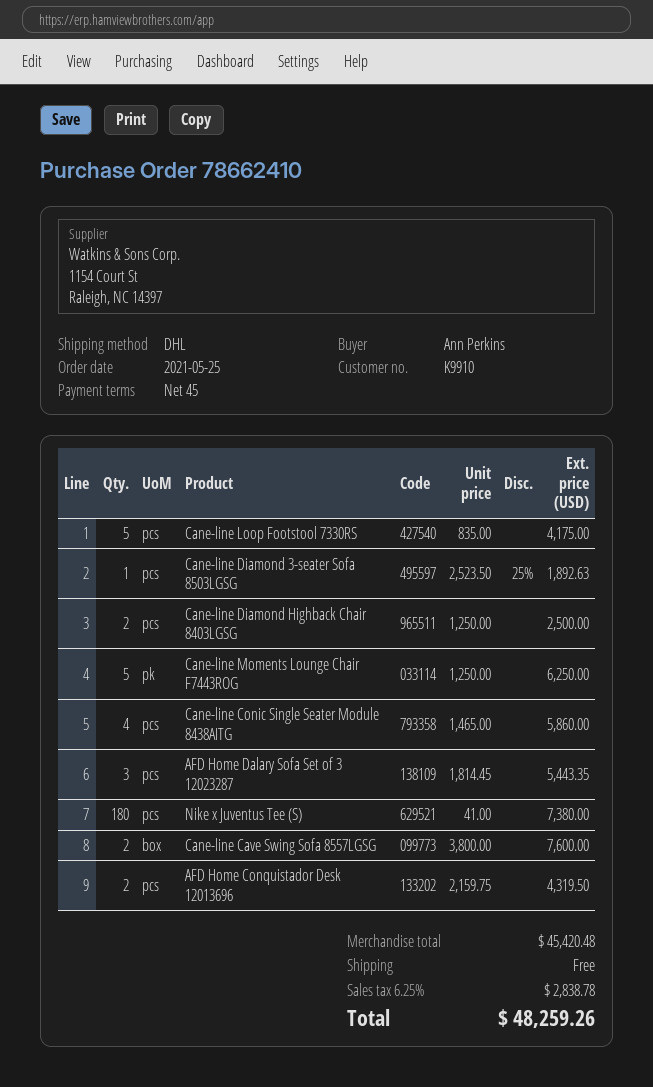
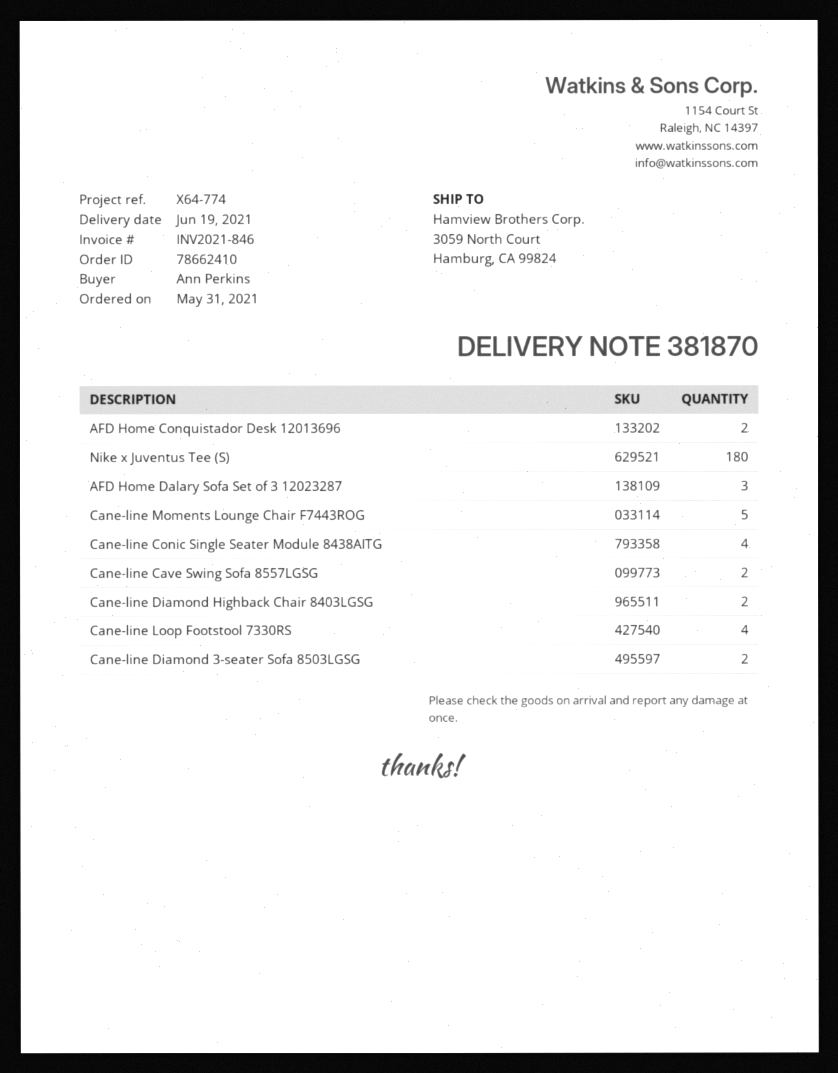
order date: 2021-05-25 -> 2021-05-31
Cane-line Loop Footstool 7330RS: 5 -> 4
Cane-line Diamond 3-seater Sofa 8503LGSG: 1 -> 2

